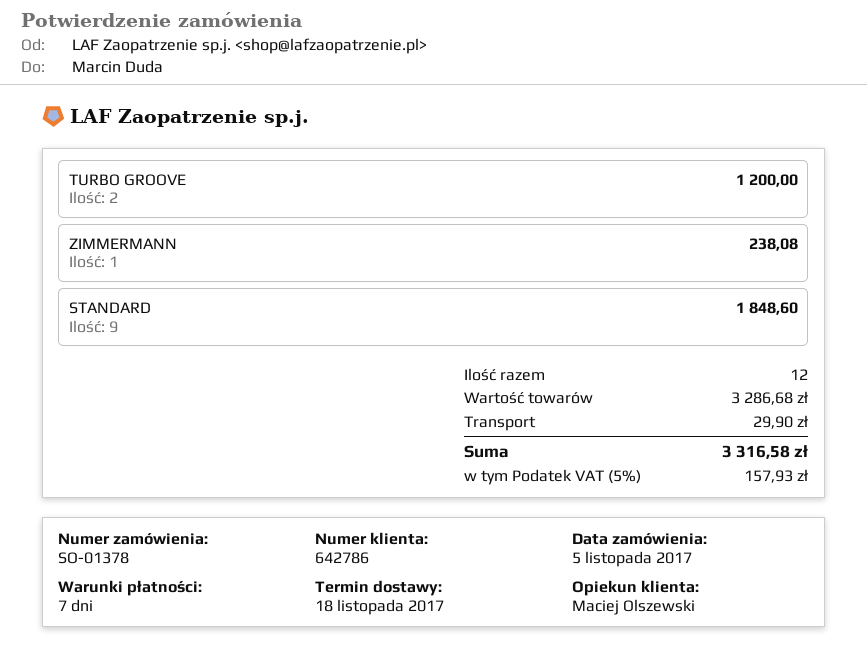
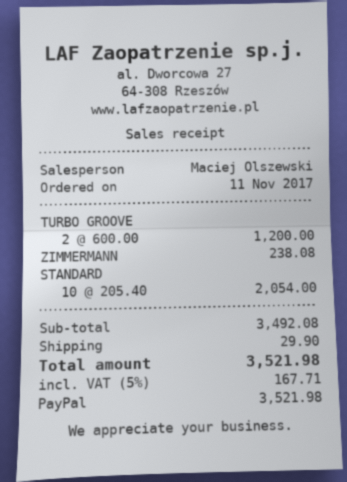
order date: 2017-11-05 -> 2017-11-11
STANDARD: 9 for 1848.60 -> 10 for 2054.00
subtotal: 3286.68 -> 3492.08
tax: 5% = 157.93 -> 5% = 167.71
total: 3316.58 -> 3521.98

